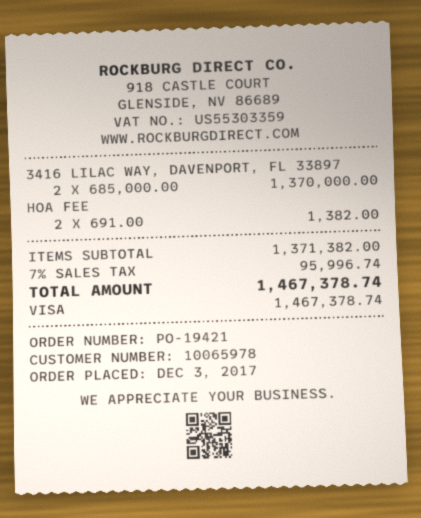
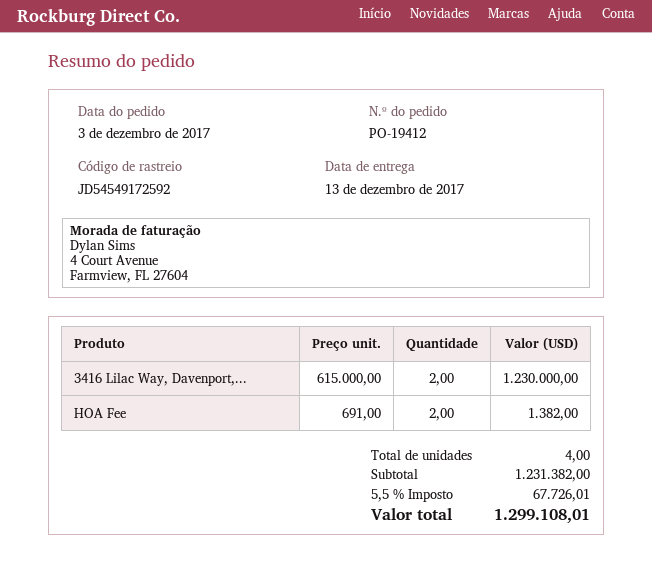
order number: PO-19421 -> PO-19412
3416 LILAC WAY, DAVENPORT, FL 33897: 2 x 685000.00 = 1370000.00 -> 2 x 615000.00 = 1230000.00
subtotal: 1371382.00 -> 1231382.00
tax: 7% = 95996.74 -> 5.5% = 67726.01
total: 1467378.74 -> 1299108.01

